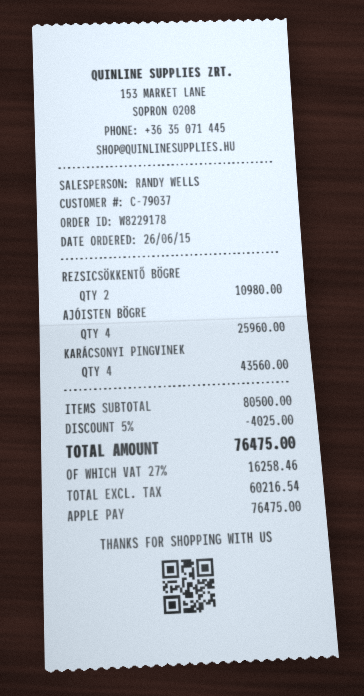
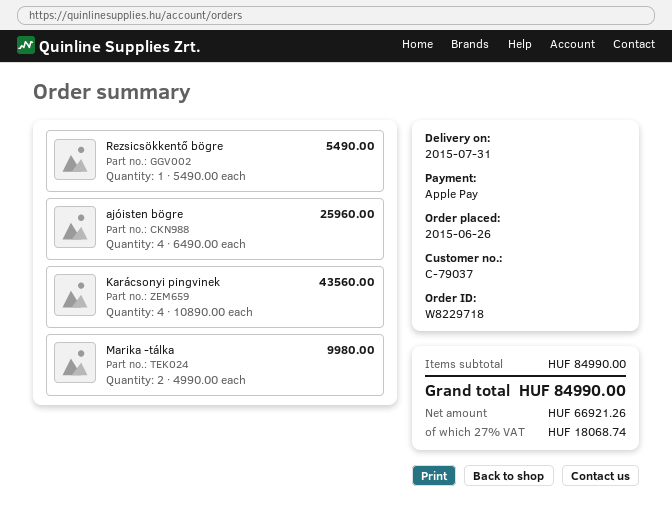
order number: W8229178 -> W8229718
REZSICSÖKKENTŐ BÖGRE: 2 for 10980.00 -> 1 for 5490.00
Marika -tálka: none -> 2 for 9980.00
subtotal: 80500.00 -> 84990.00
discount: 5% = 4025.00 -> none
net: 60216.54 -> 66921.26
tax: 27% = 16258.46 -> 27% = 18068.74
total: 76475.00 -> 84990.00

